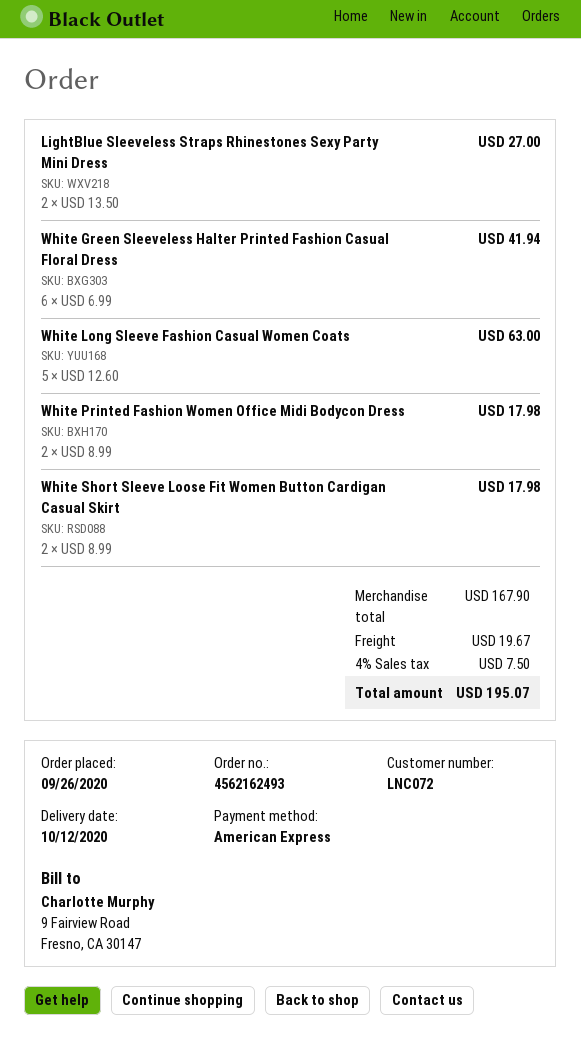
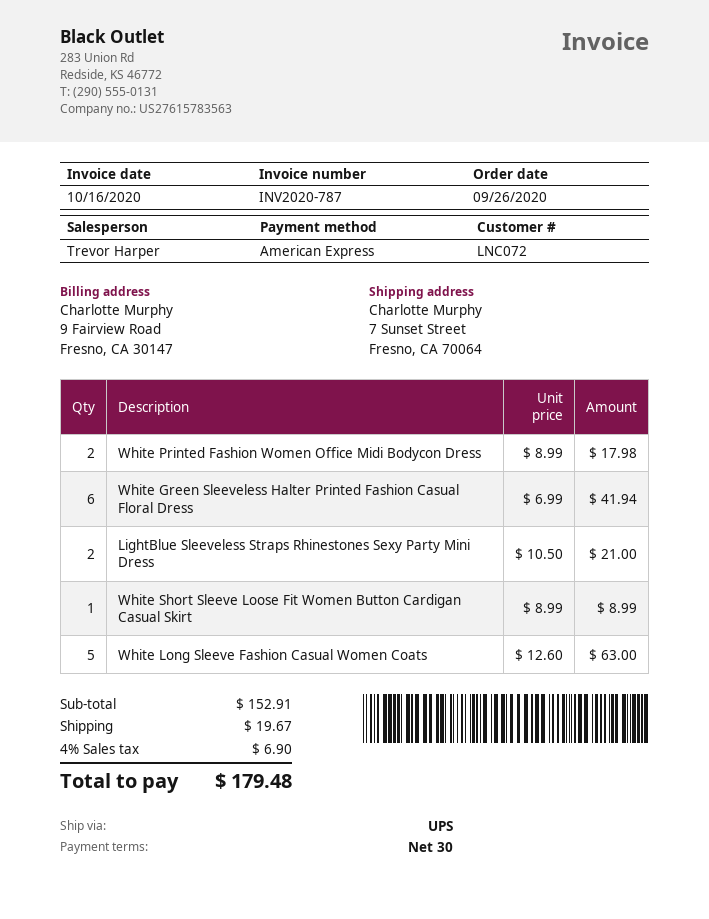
LightBlue Sleeveless Straps Rhinestones Sexy Party Mini Dress: 2 x 13.50 = 27.00 -> 2 x 10.50 = 21.00
White Short Sleeve Loose Fit Women Button Cardigan Casual Skirt: 2 x 8.99 = 17.98 -> 1 x 8.99 = 8.99
subtotal: 167.90 -> 152.91
tax: 4% = 7.50 -> 4% = 6.90
total: 195.07 -> 179.48

